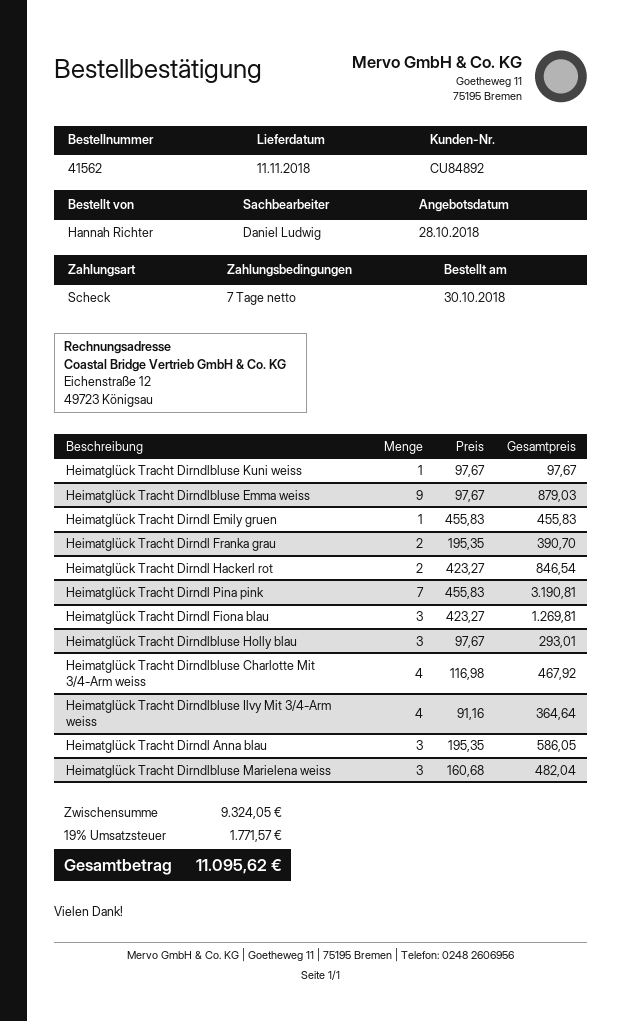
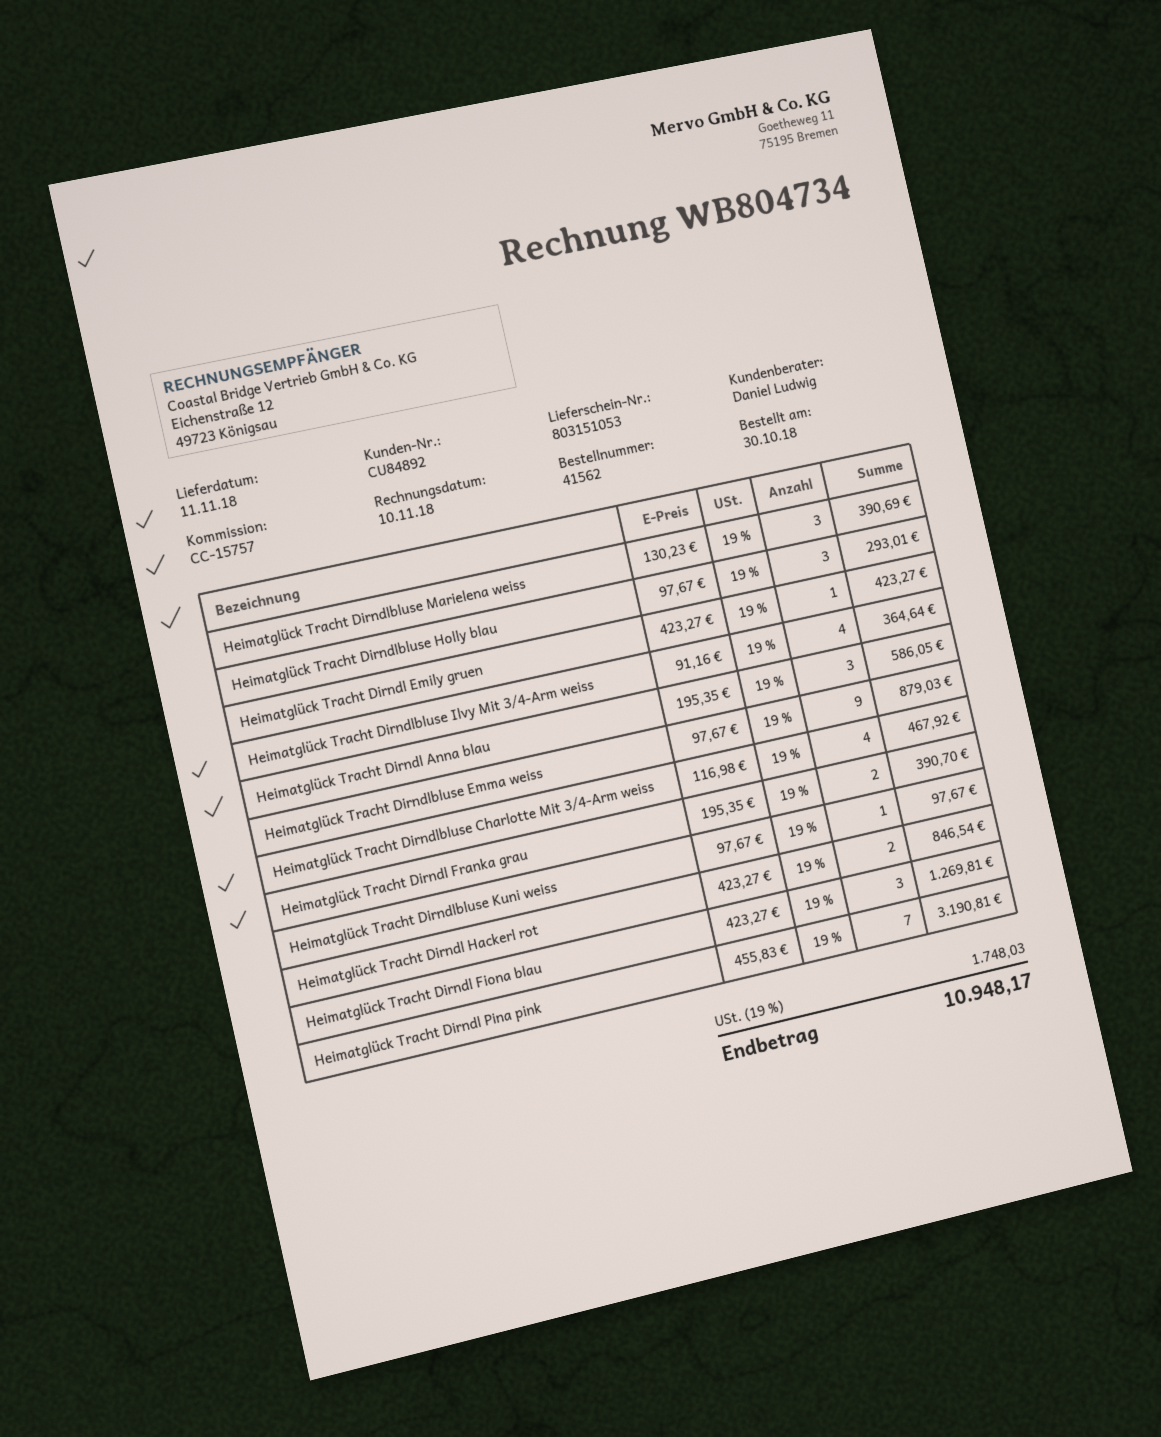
Heimatglück Tracht Dirndl Emily gruen: 1 x 455.83 = 455.83 -> 1 x 423.27 = 423.27
Heimatglück Tracht Dirndlbluse Marielena weiss: 3 x 160.68 = 482.04 -> 3 x 130.23 = 390.69
tax: 19% = 1771.57 -> 19% = 1748.03
total: 11095.62 -> 10948.17

